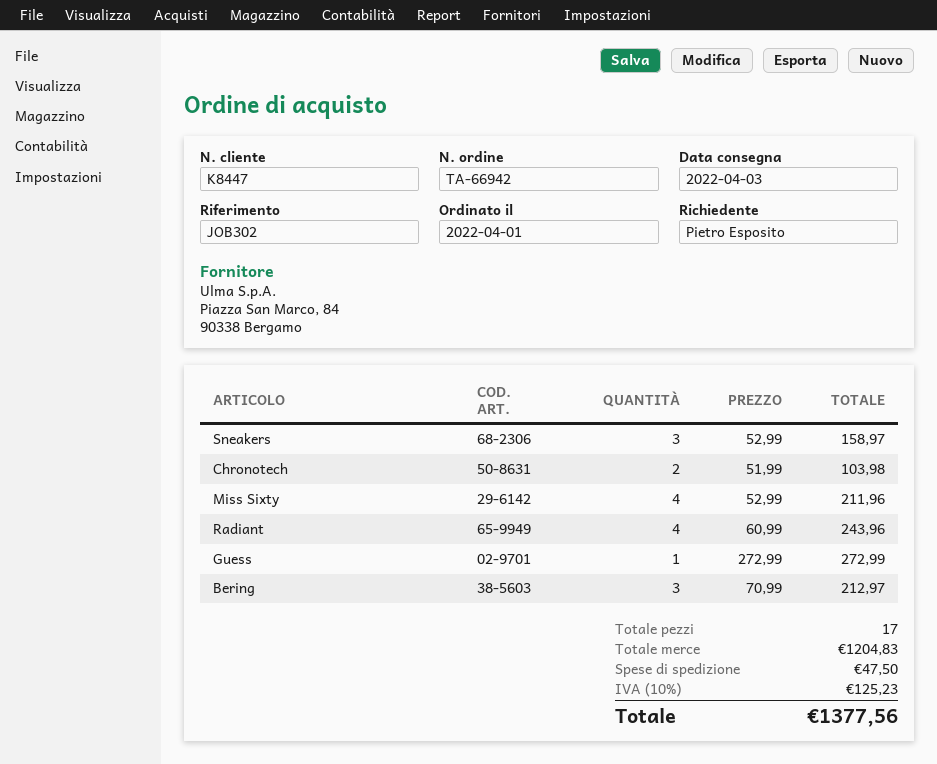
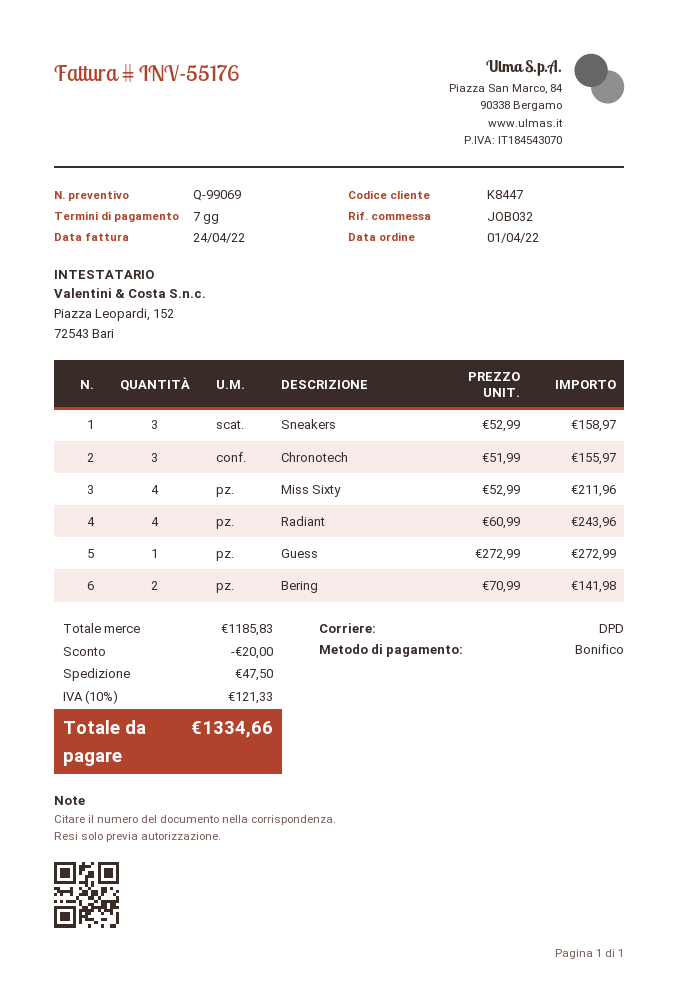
reference: JOB302 -> JOB032
Chronotech: 2 x 51.99 = 103.98 -> 3 x 51.99 = 155.97
Bering: 3 x 70.99 = 212.97 -> 2 x 70.99 = 141.98
subtotal: 1204.83 -> 1185.83
discount: none -> 20.00
tax: 10% = 125.23 -> 10% = 121.33
total: 1377.56 -> 1334.66

